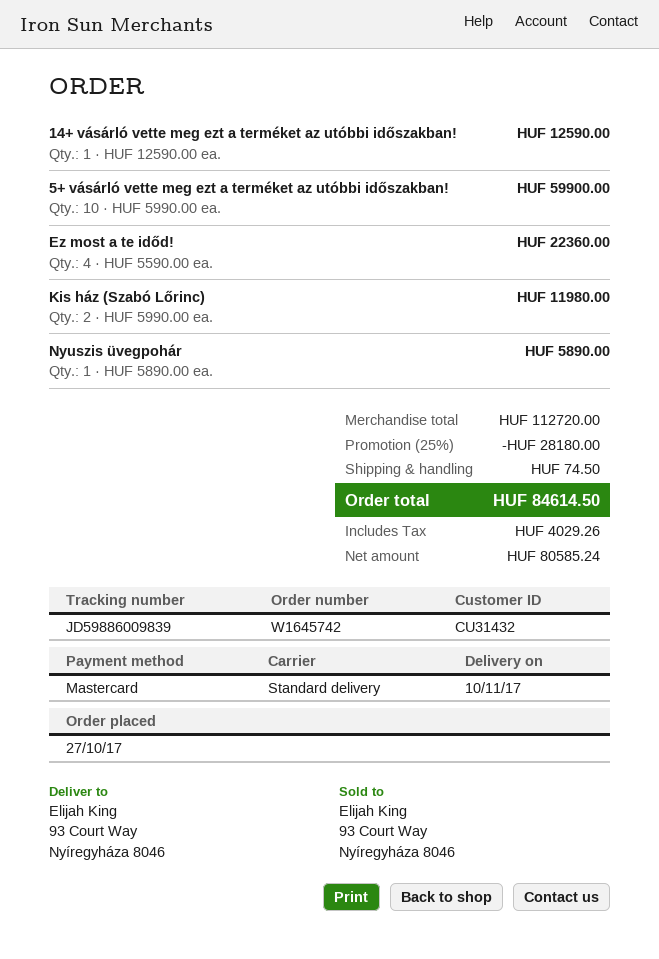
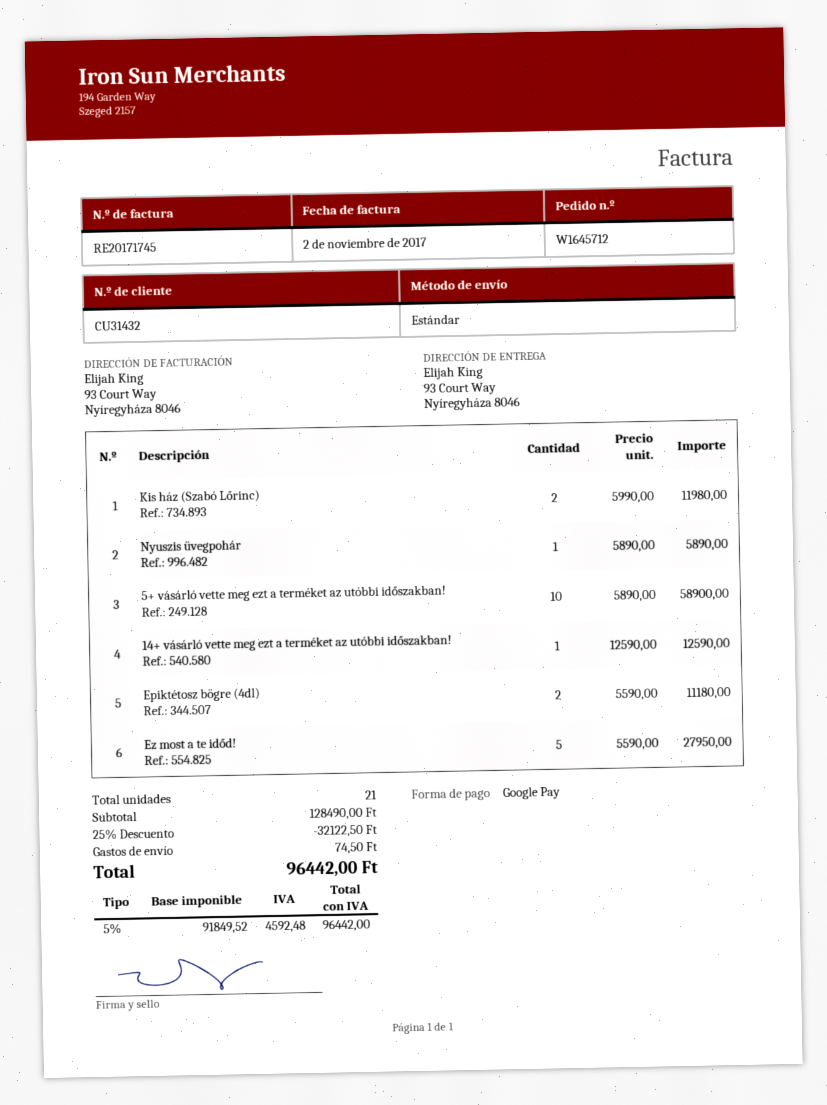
order number: W1645742 -> W1645712
payment method: Mastercard -> Google Pay
5+ vásárló vette meg ezt a terméket az utóbbi időszakban!: 10 x 5990.00 = 59900.00 -> 10 x 5890.00 = 58900.00
Ez most a te időd!: 4 x 5590.00 = 22360.00 -> 5 x 5590.00 = 27950.00
Epiktétosz bögre (4dl): none -> 2 x 5590.00 = 11180.00
subtotal: 112720.00 -> 128490.00
discount: 25% = 28180.00 -> 25% = 32122.50
net: 80585.24 -> 91849.52
tax: 4029.26 -> 4592.48
total: 84614.50 -> 96442.00

